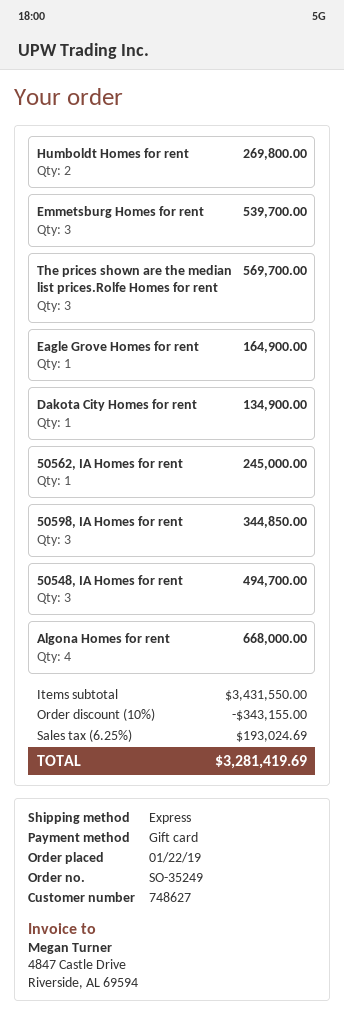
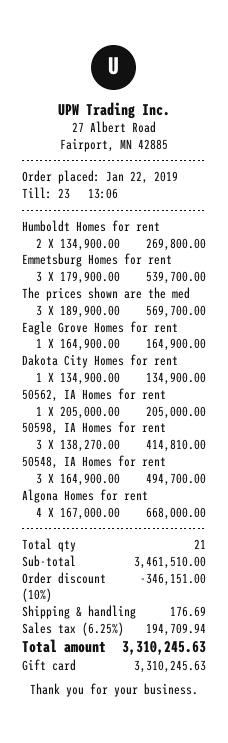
50562, IA Homes for rent: 1 for 245000.00 -> 1 for 205000.00
50598, IA Homes for rent: 3 for 344850.00 -> 3 for 414810.00
subtotal: 3431550.00 -> 3461510.00
discount: 10% = 343155.00 -> 10% = 346151.00
shipping: none -> 176.69
tax: 6.25% = 193024.69 -> 6.25% = 194709.94
total: 3281419.69 -> 3310245.63

